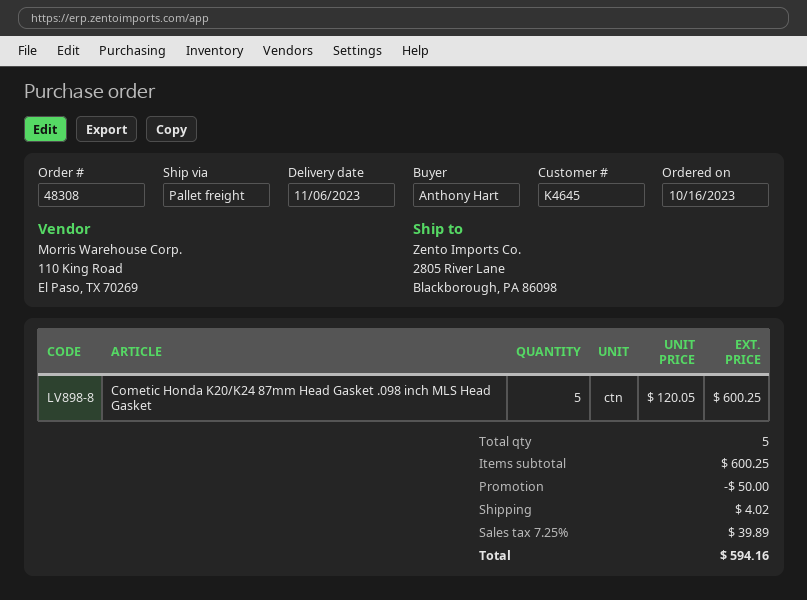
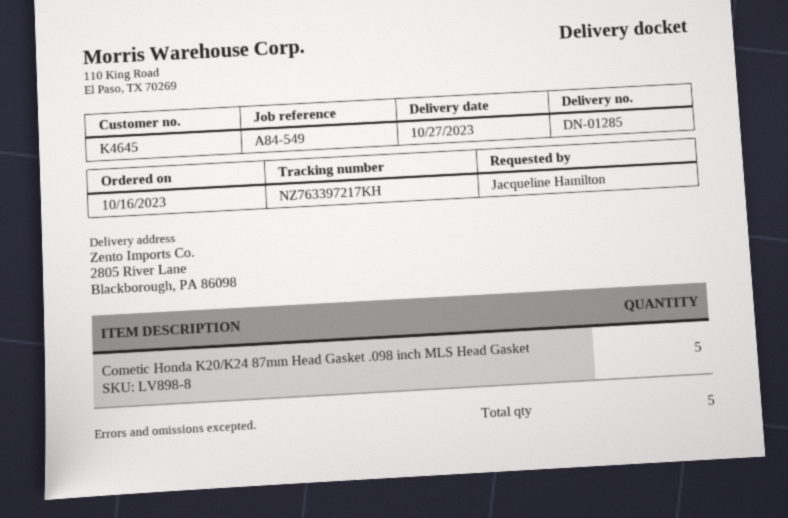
delivery date: 2023-11-06 -> 2023-10-27
ordered by: Anthony Hart -> Jacqueline Hamilton

